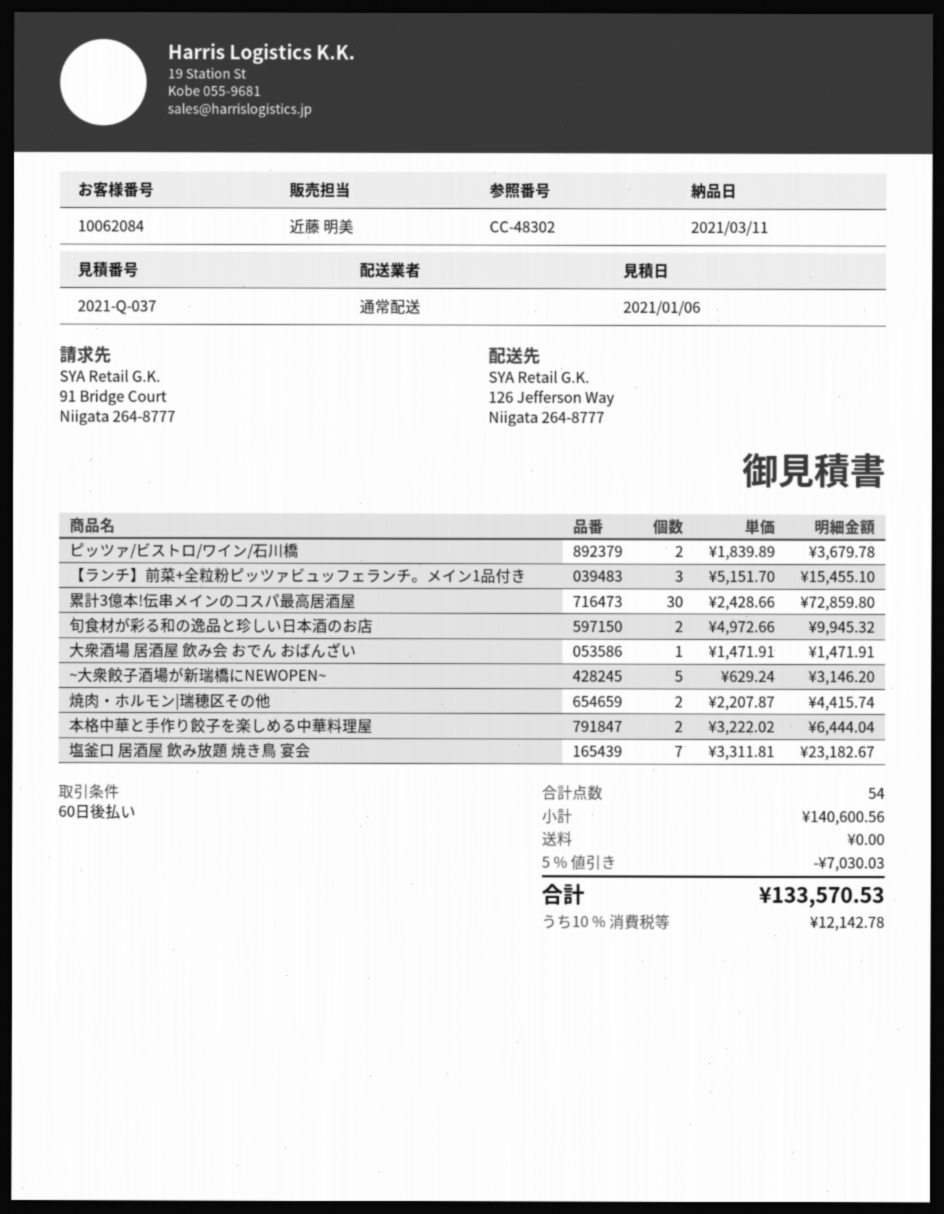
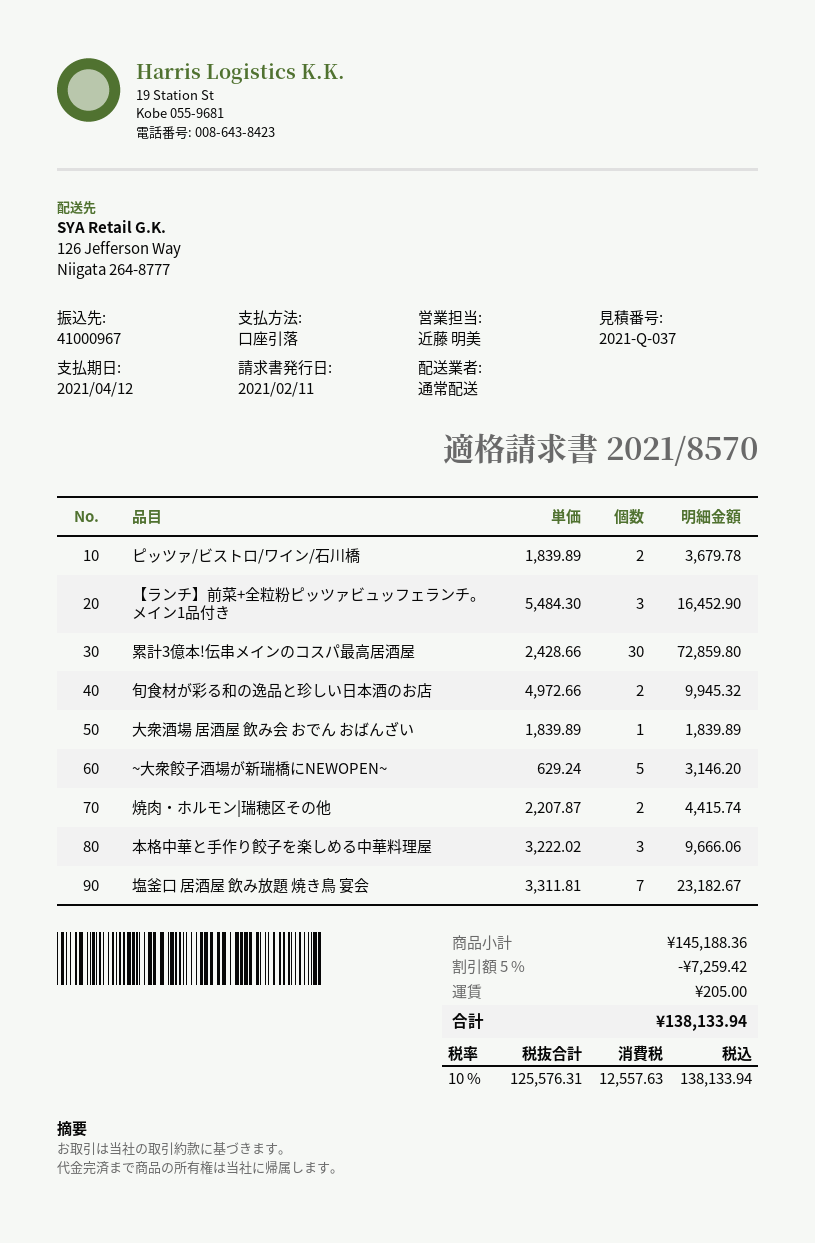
【ランチ】前菜+全粒粉ピッツァビュッフェランチ。メイン1品付き: 3 x 5151.70 = 15455.10 -> 3 x 5484.30 = 16452.90
大衆酒場 居酒屋 飲み会 おでん おばんざい: 1 x 1471.91 = 1471.91 -> 1 x 1839.89 = 1839.89
本格中華と手作り餃子を楽しめる中華料理屋: 2 x 3222.02 = 6444.04 -> 3 x 3222.02 = 9666.06
subtotal: 140600.56 -> 145188.36
discount: 5% = 7030.03 -> 5% = 7259.42
shipping: 0.00 -> 205.00
tax: 10% = 12142.78 -> 10% = 12557.63
total: 133570.53 -> 138133.94

